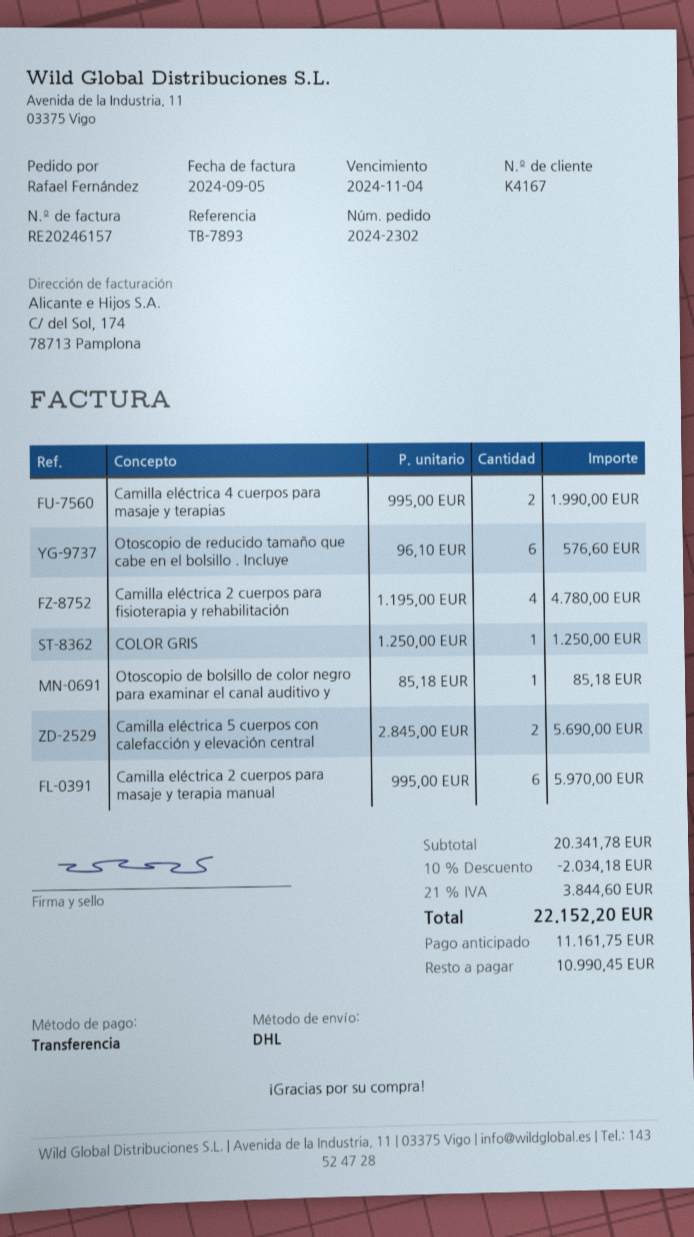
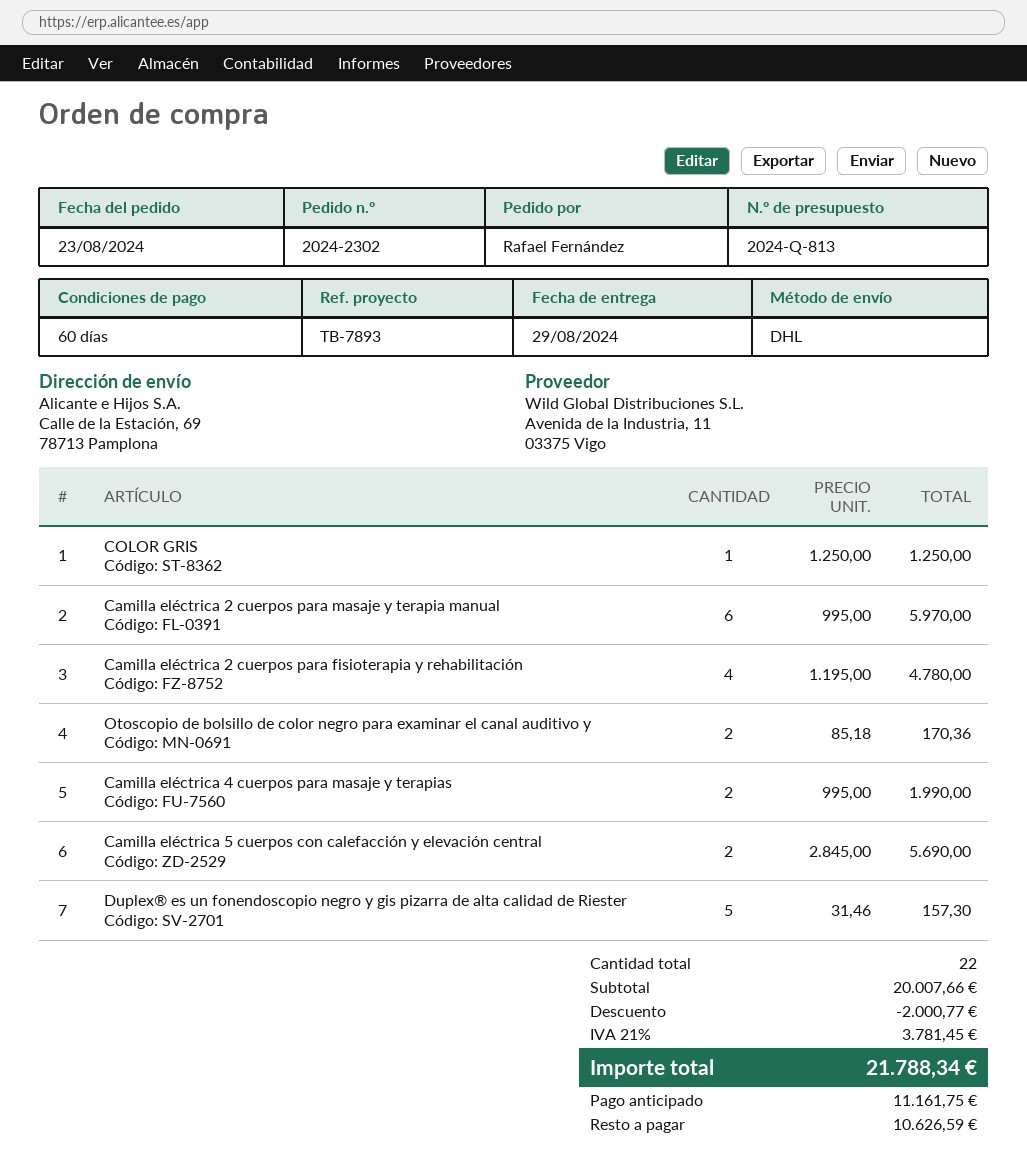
Otoscopio de reducido tamaño que cabe en el bolsillo . Incluye: 6 x 96.10 = 576.60 -> none
Otoscopio de bolsillo de color negro para examinar el canal auditivo y: 1 x 85.18 = 85.18 -> 2 x 85.18 = 170.36
Duplex® es un fonendoscopio negro y gis pizarra de alta calidad de Riester: none -> 5 x 31.46 = 157.30
subtotal: 20341.78 -> 20007.66
discount: 2034.18 -> 2000.77
tax: 21% = 3844.60 -> 21% = 3781.45
total: 22152.20 -> 21788.34
balance: 10990.45 -> 10626.59

